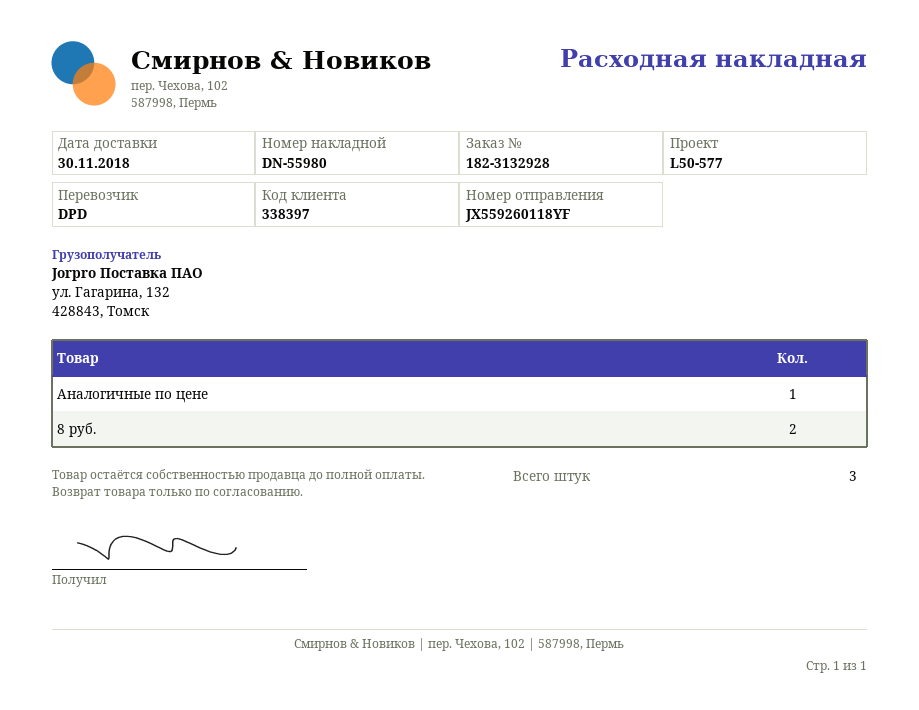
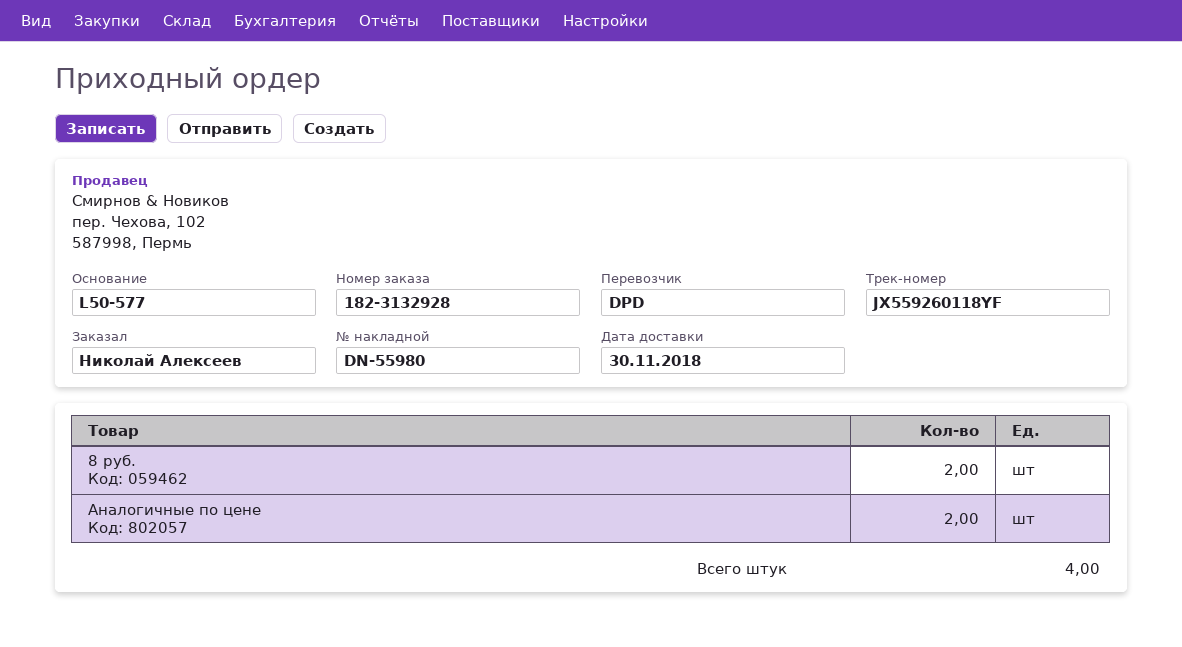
Аналогичные по цене: 1 -> 2
total quantity: 3 -> 4

